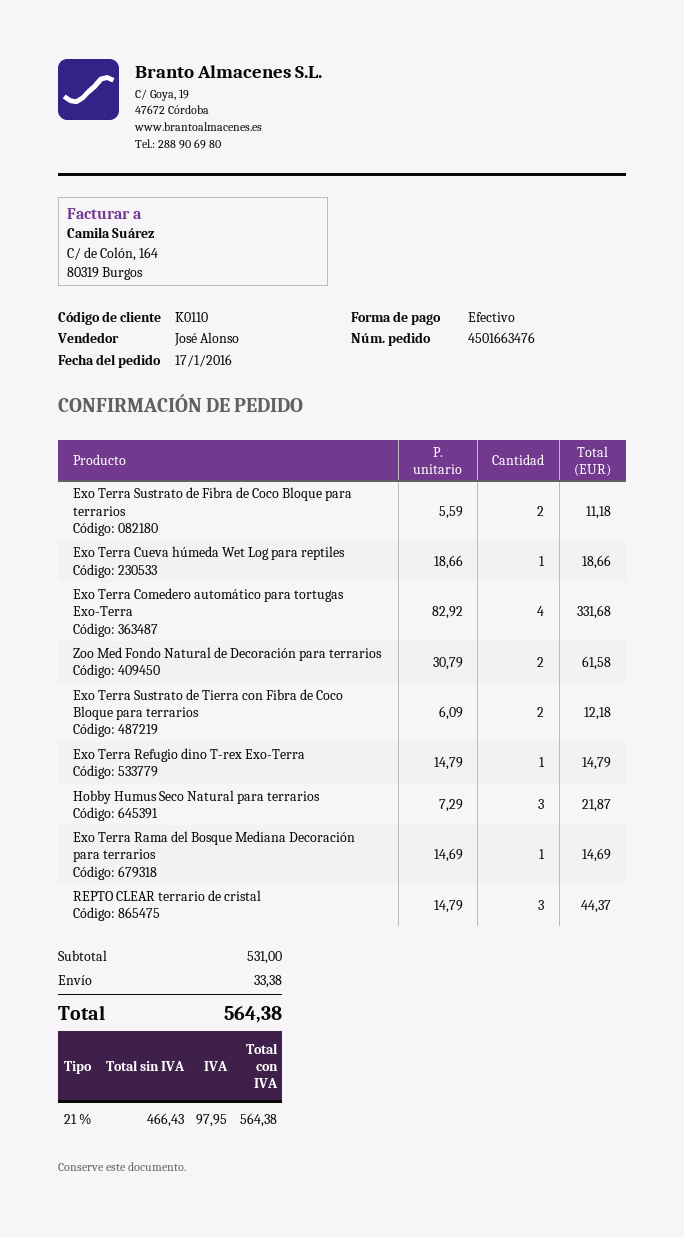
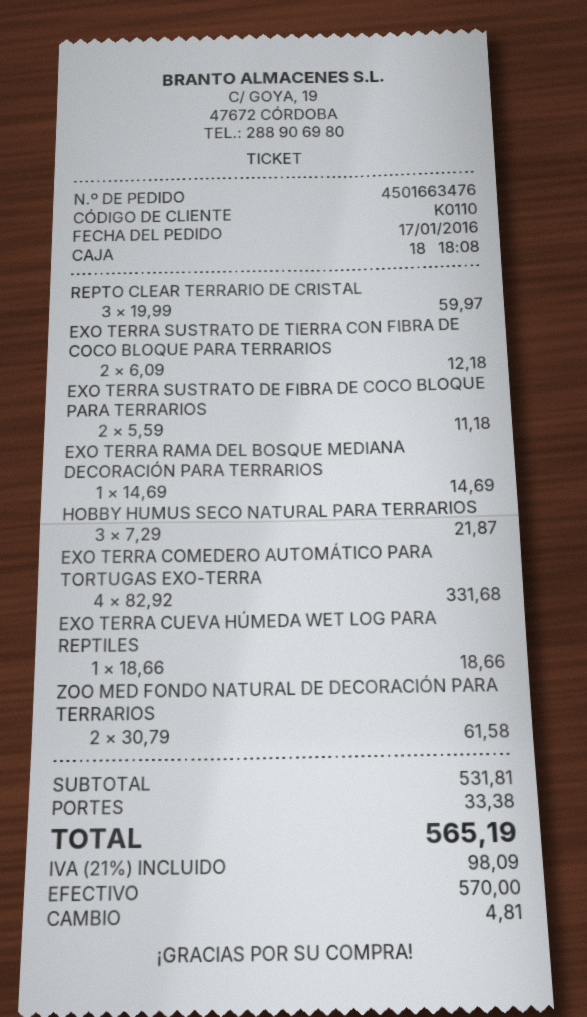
Exo Terra Refugio dino T-rex Exo-Terra: 1 x 14.79 = 14.79 -> none
REPTO CLEAR terrario de cristal: 3 x 14.79 = 44.37 -> 3 x 19.99 = 59.97
subtotal: 531.00 -> 531.81
tax: 21% = 97.95 -> 21% = 98.09
total: 564.38 -> 565.19

